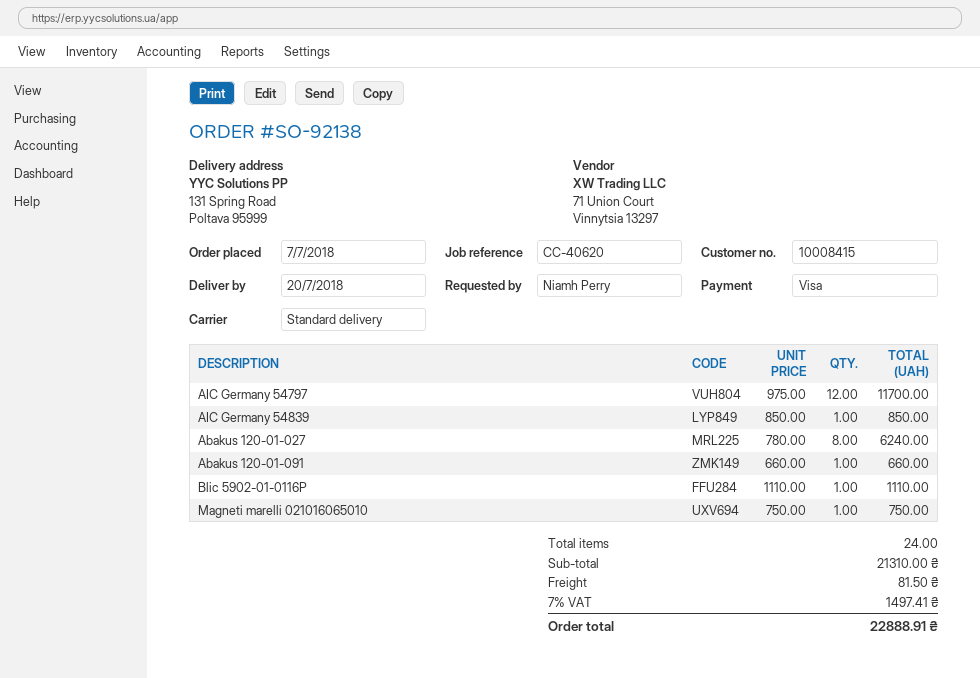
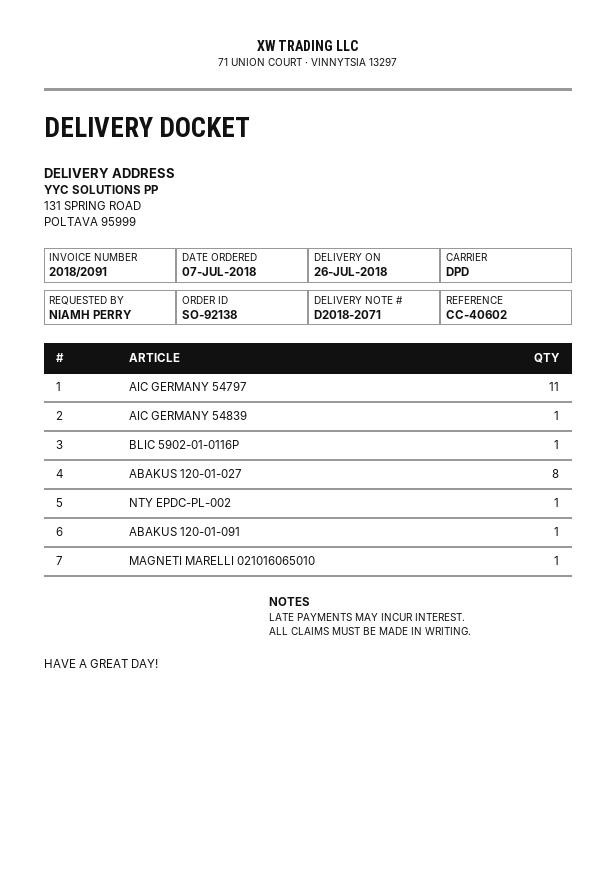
delivery date: 2018-07-20 -> 2018-07-26
reference: CC-40620 -> CC-40602
shipping method: standard -> DPD
AIC Germany 54797: 12 -> 11
NTY EPDC-PL-002: none -> 1

